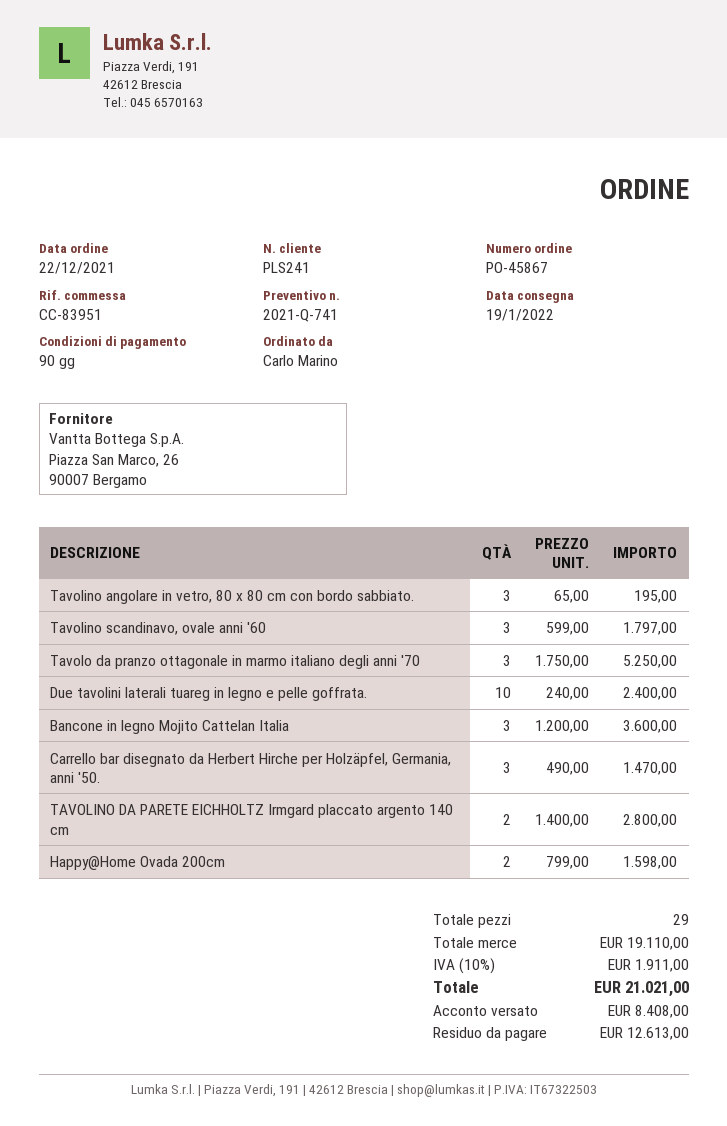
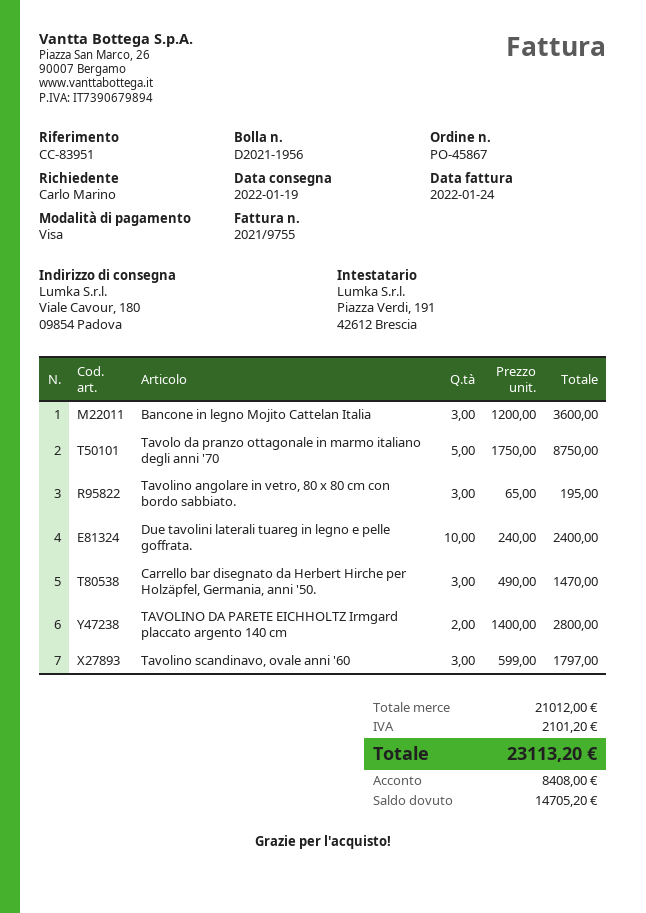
Tavolo da pranzo ottagonale in marmo italiano degli anni '70: 3 x 1750.00 = 5250.00 -> 5 x 1750.00 = 8750.00
Happy@Home Ovada 200cm: 2 x 799.00 = 1598.00 -> none
subtotal: 19110.00 -> 21012.00
tax: 1911.00 -> 2101.20
total: 21021.00 -> 23113.20
balance: 12613.00 -> 14705.20

